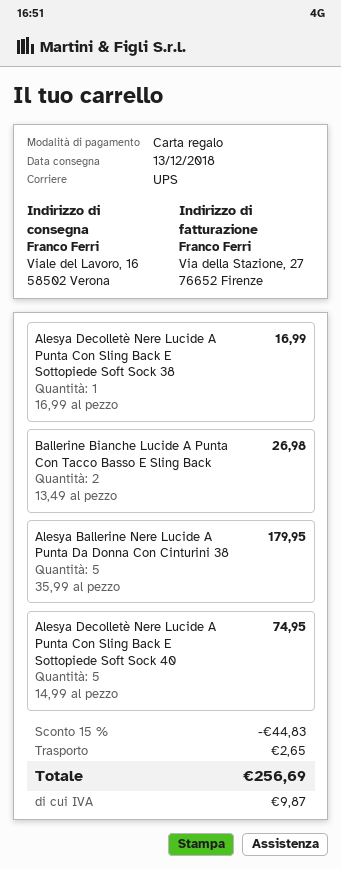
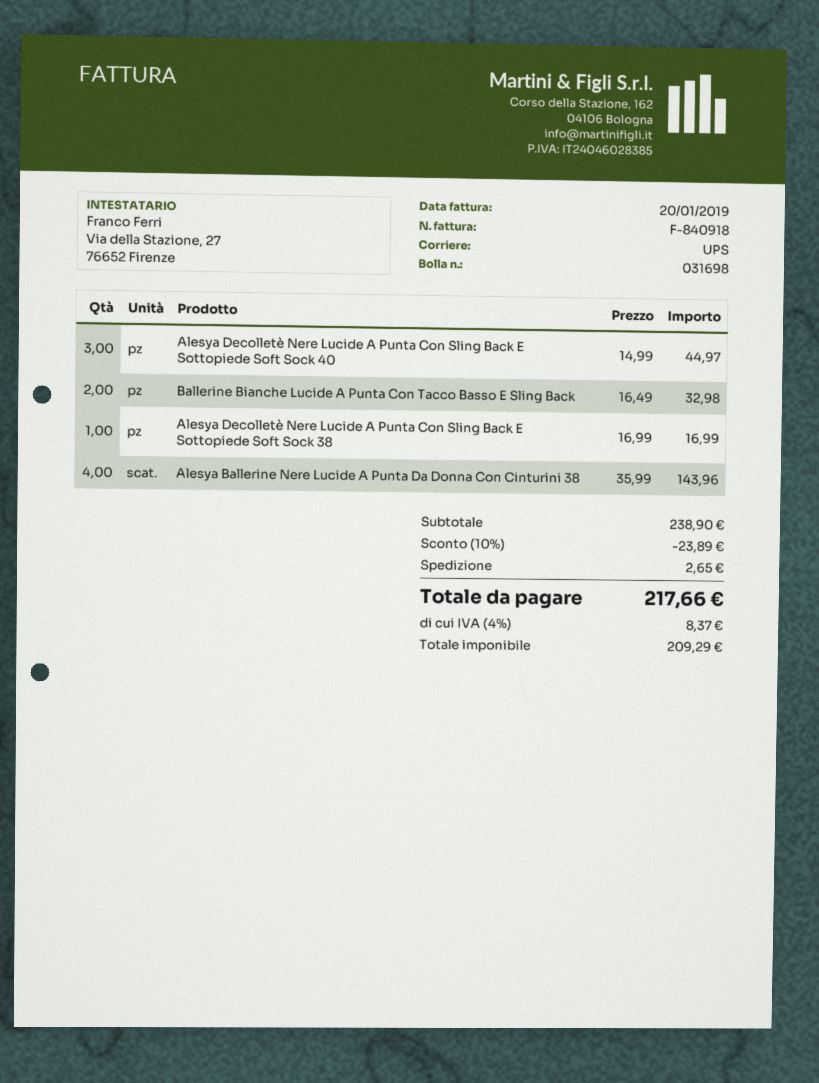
Ballerine Bianche Lucide A Punta Con Tacco Basso E Sling Back: 2 x 13.49 = 26.98 -> 2 x 16.49 = 32.98
Alesya Ballerine Nere Lucide A Punta Da Donna Con Cinturini 38: 5 x 35.99 = 179.95 -> 4 x 35.99 = 143.96
Alesya Decolletè Nere Lucide A Punta Con Sling Back E Sottopiede Soft Sock 40: 5 x 14.99 = 74.95 -> 3 x 14.99 = 44.97
discount: 15% = 44.83 -> 10% = 23.89
tax: 9.87 -> 8.37
total: 256.69 -> 217.66

